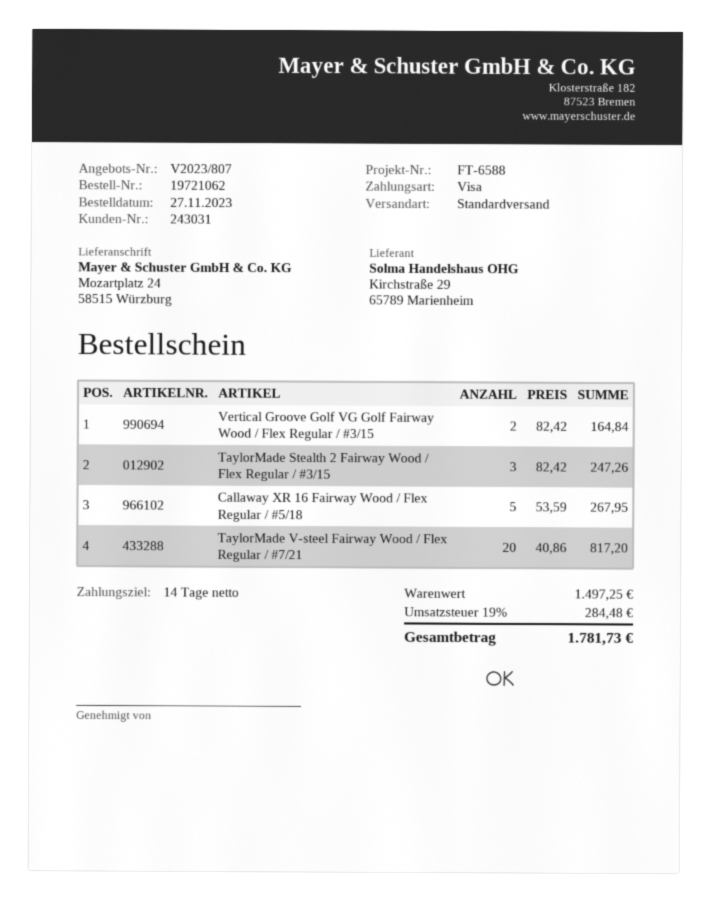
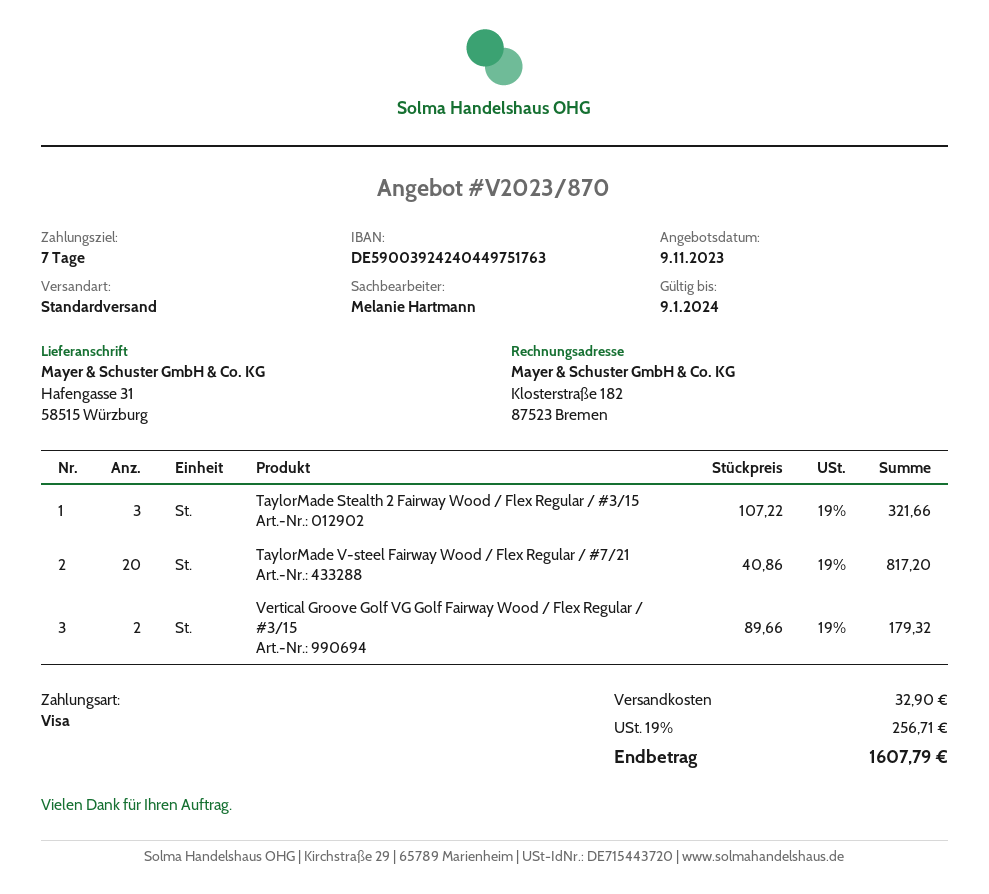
quote number: V2023/807 -> V2023/870
payment terms: 14 days -> 7 days
ship to: Mozartplatz 24, 58515 Würzburg -> Hafengasse 31, 58515 Würzburg
Vertical Groove Golf VG Golf Fairway Wood / Flex Regular / #3/15: 2 x 82.42 = 164.84 -> 2 x 89.66 = 179.32
TaylorMade Stealth 2 Fairway Wood / Flex Regular / #3/15: 3 x 82.42 = 247.26 -> 3 x 107.22 = 321.66
Callaway XR 16 Fairway Wood / Flex Regular / #5/18: 5 x 53.59 = 267.95 -> none
shipping: none -> 32.90
tax: 19% = 284.48 -> 19% = 256.71
total: 1781.73 -> 1607.79

